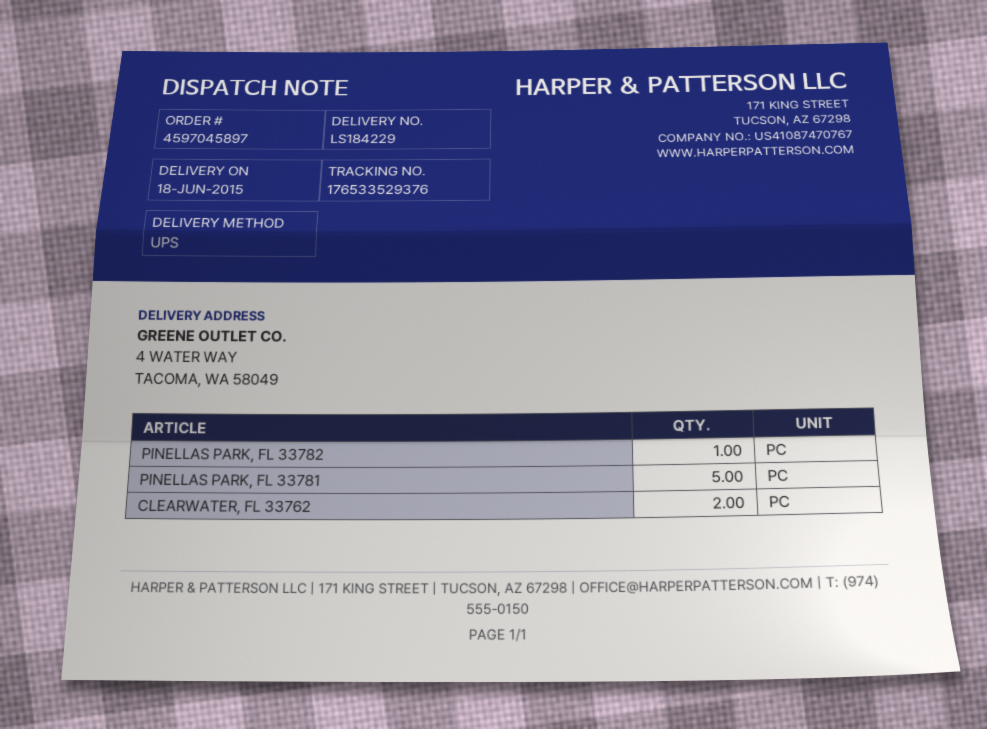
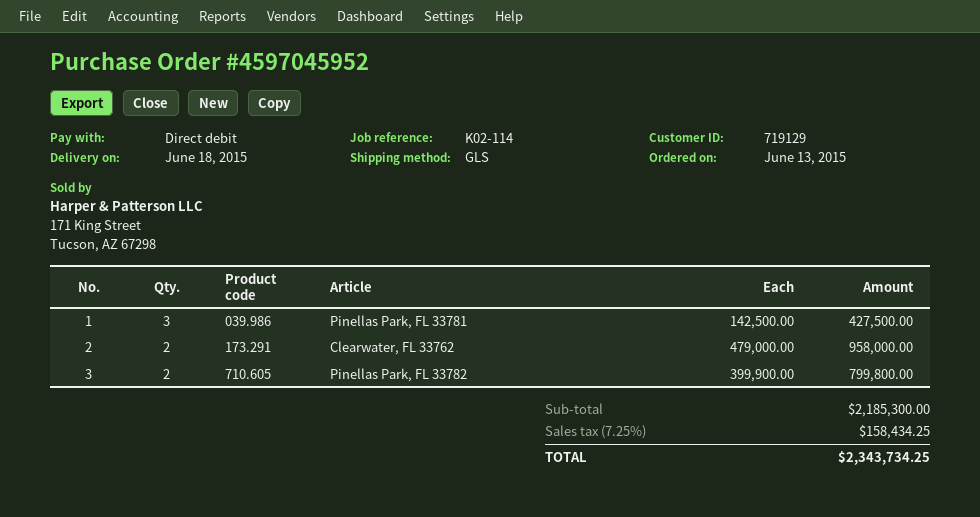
order number: 4597045897 -> 4597045952
shipping method: UPS -> GLS
PINELLAS PARK, FL 33782: 1 -> 2
PINELLAS PARK, FL 33781: 5 -> 3

